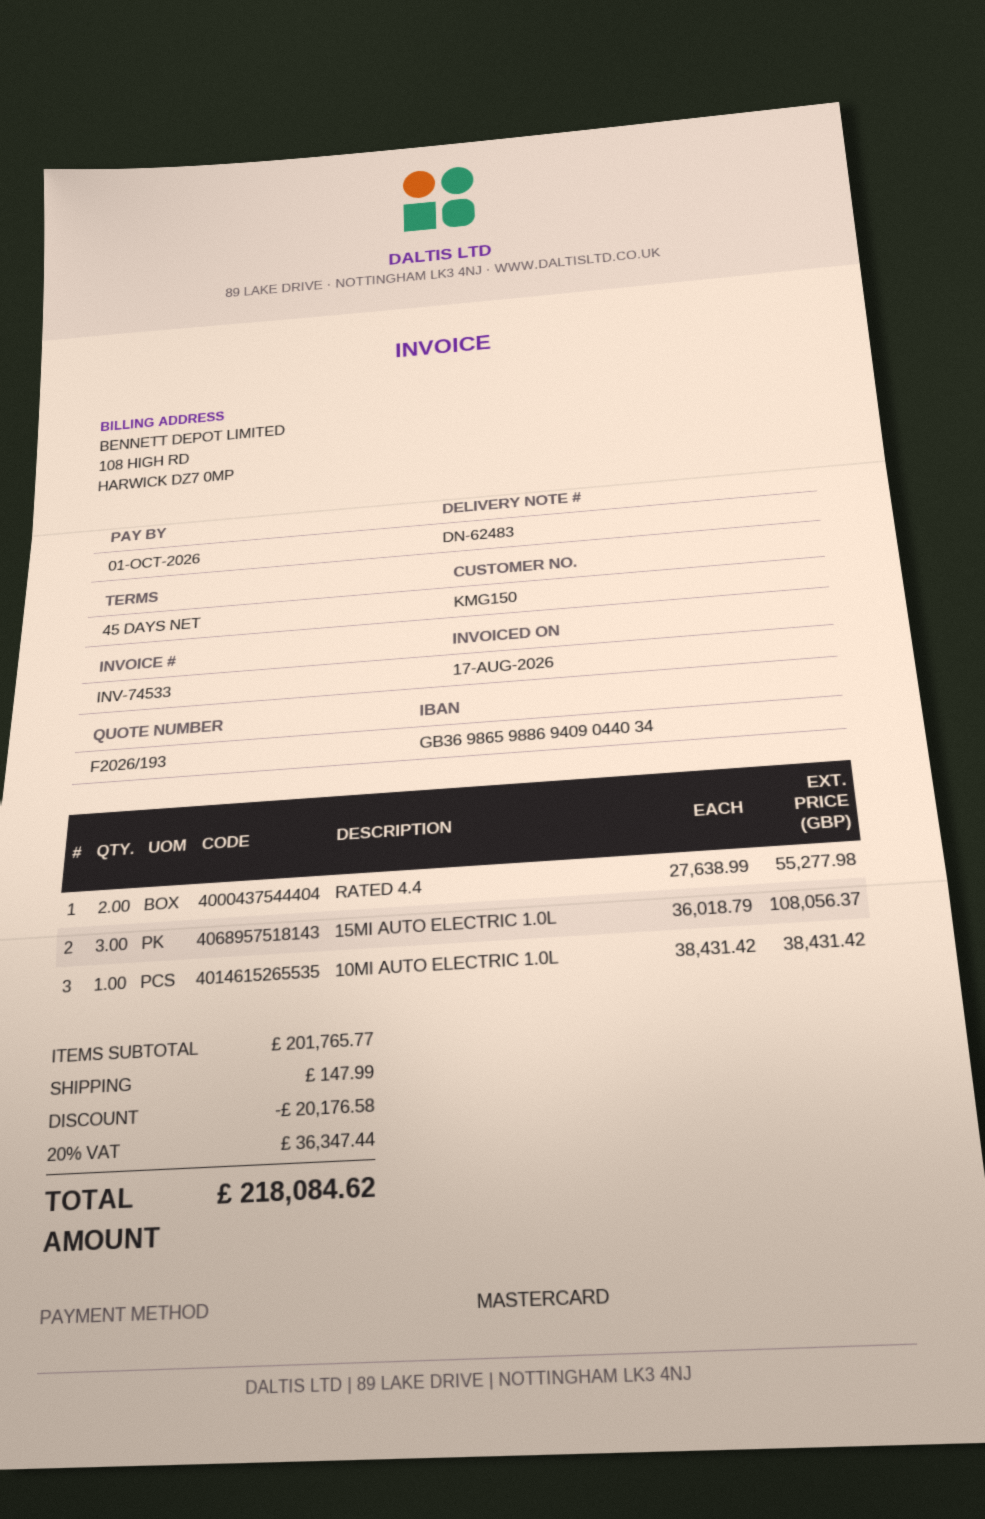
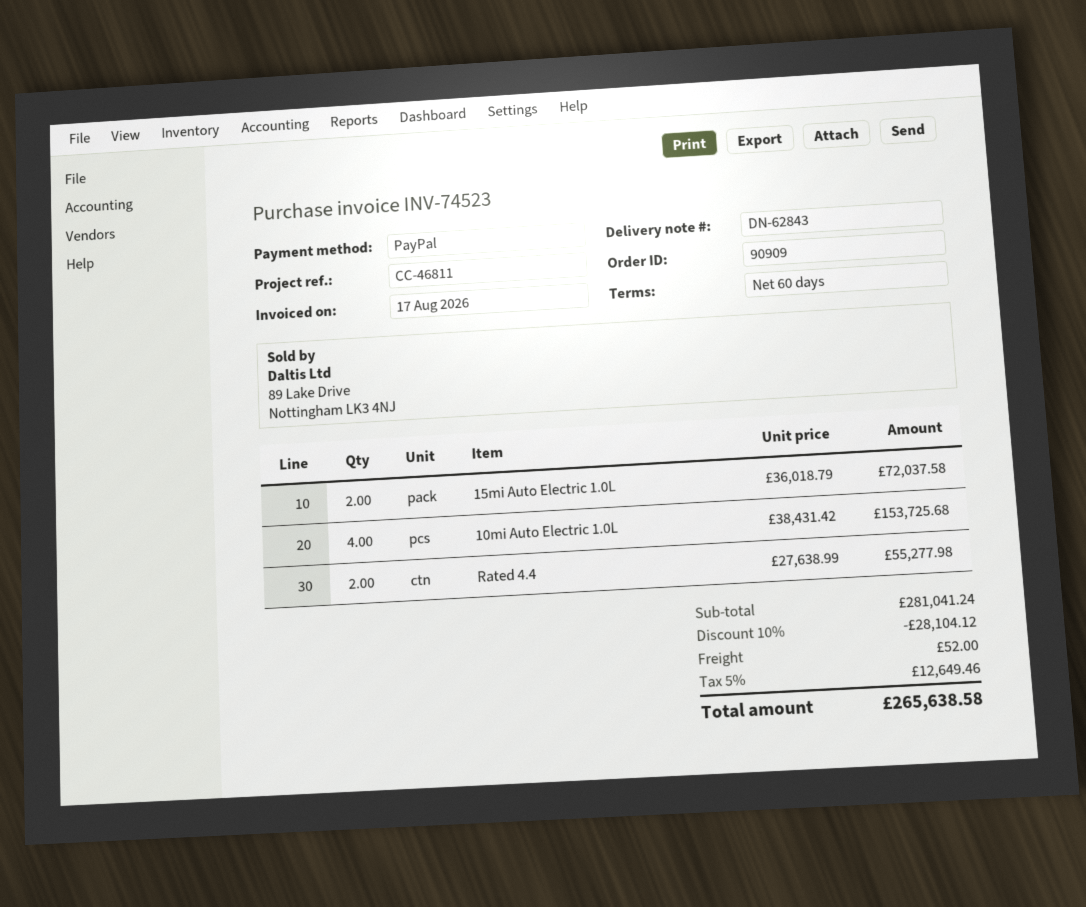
delivery note number: DN-62483 -> DN-62843
invoice number: INV-74533 -> INV-74523
payment terms: 45 days -> 60 days
payment method: Mastercard -> PayPal
15MI AUTO ELECTRIC 1.0L: 3 x 36018.79 = 108056.37 -> 2 x 36018.79 = 72037.58
10MI AUTO ELECTRIC 1.0L: 1 x 38431.42 = 38431.42 -> 4 x 38431.42 = 153725.68
subtotal: 201765.77 -> 281041.24
discount: 20176.58 -> 28104.12
shipping: 147.99 -> 52.00
tax: 20% = 36347.44 -> 5% = 12649.46
total: 218084.62 -> 265638.58

